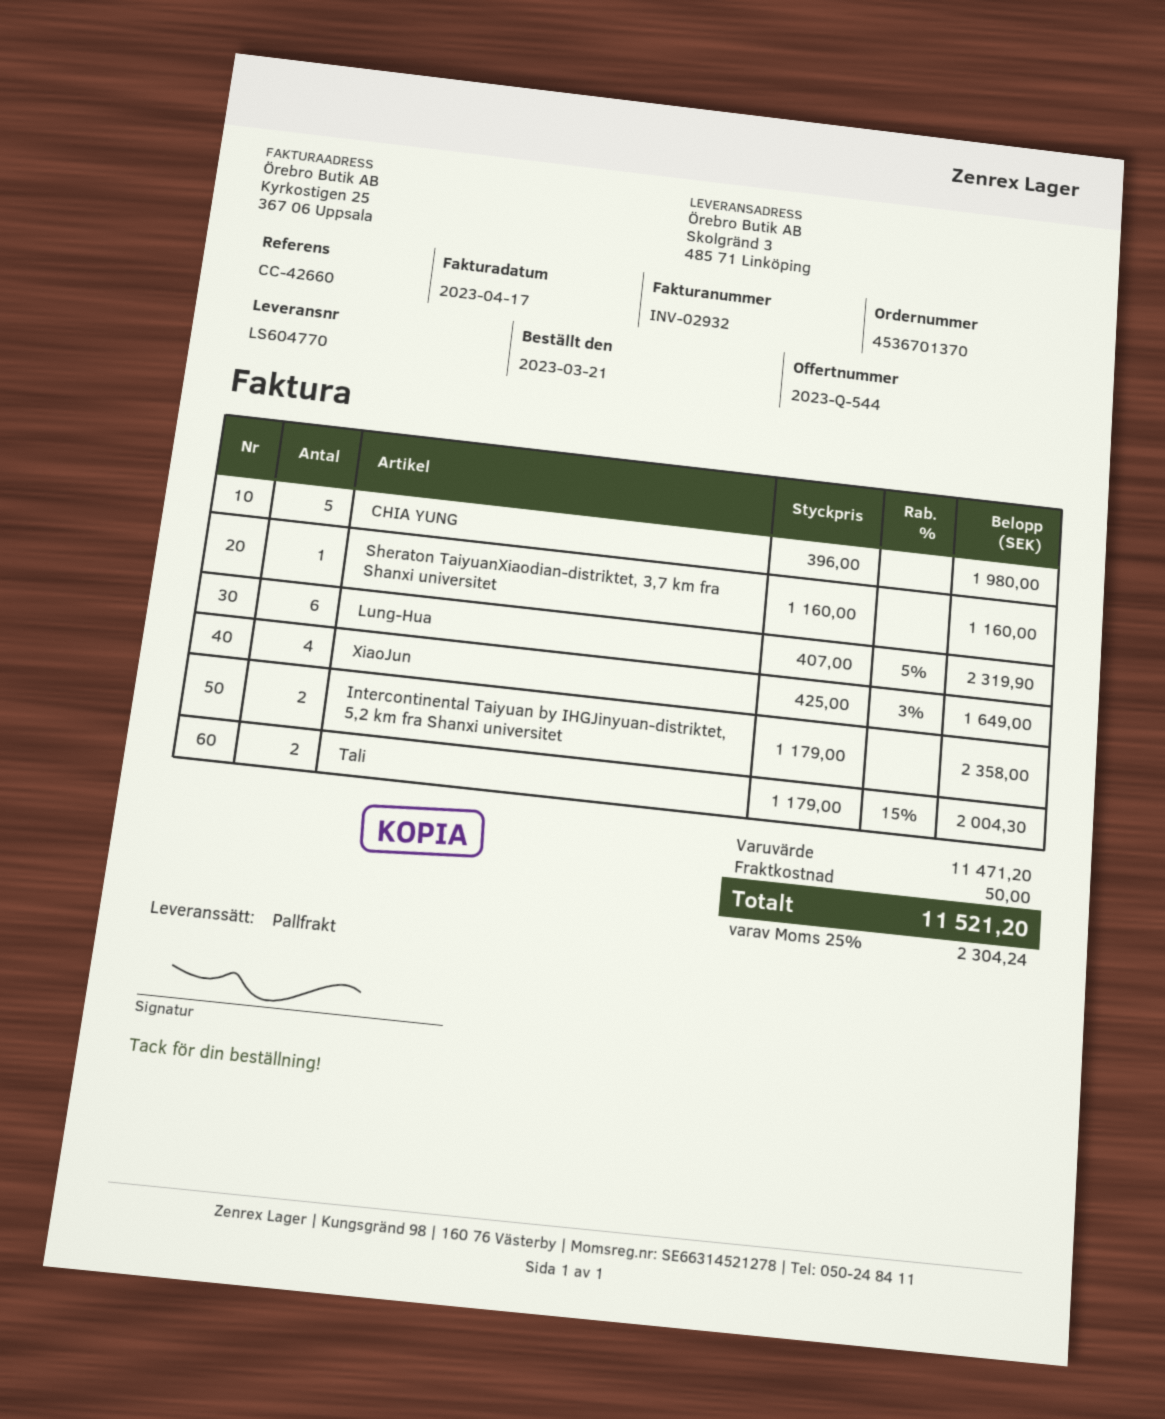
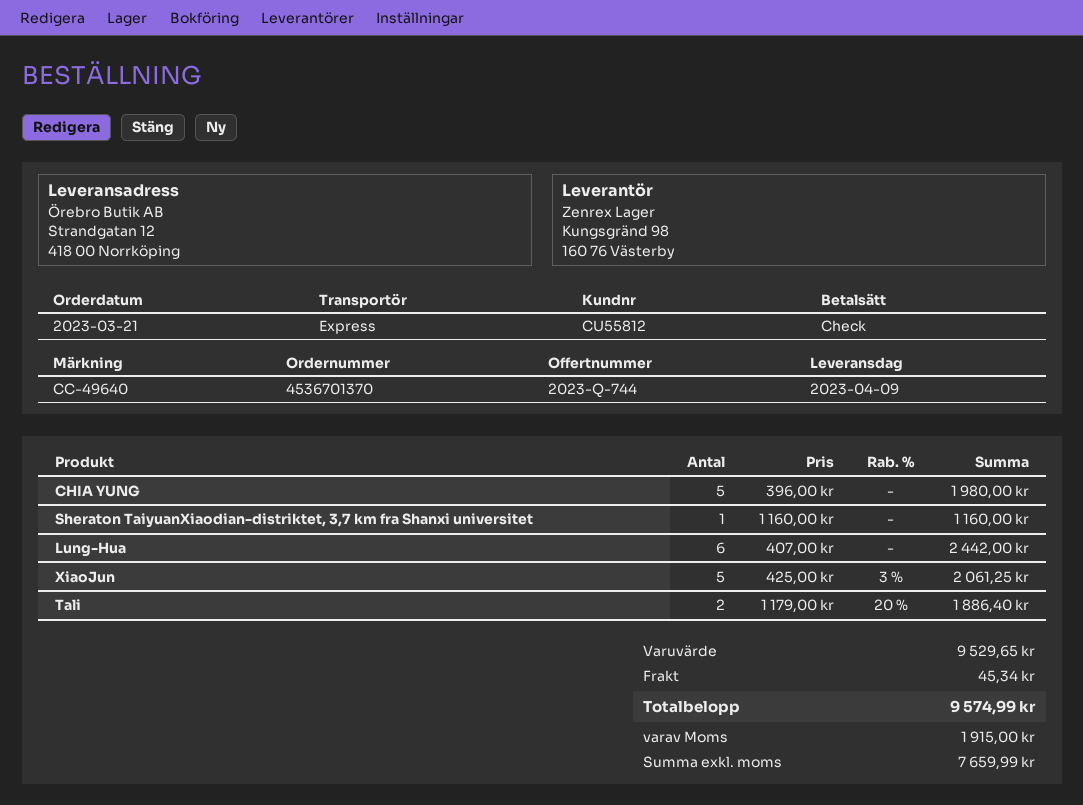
quote number: 2023-Q-544 -> 2023-Q-744
reference: CC-42660 -> CC-49640
shipping method: pallet freight -> express
ship to: Skolgränd 3, 485 71 Linköping -> Strandgatan 12, 418 00 Norrköping
Lung-Hua: 6 x 407.00 - 5% = 2319.90 -> 6 x 407.00 = 2442.00
XiaoJun: 4 x 425.00 - 3% = 1649.00 -> 5 x 425.00 - 3% = 2061.25
Intercontinental Taiyuan by IHGJinyuan-distriktet, 5,2 km fra Shanxi universitet: 2 x 1179.00 = 2358.00 -> none
Tali: 2 x 1179.00 - 15% = 2004.30 -> 2 x 1179.00 - 20% = 1886.40
subtotal: 11471.20 -> 9529.65
shipping: 50.00 -> 45.34
tax: 2304.24 -> 1915.00
total: 11521.20 -> 9574.99

